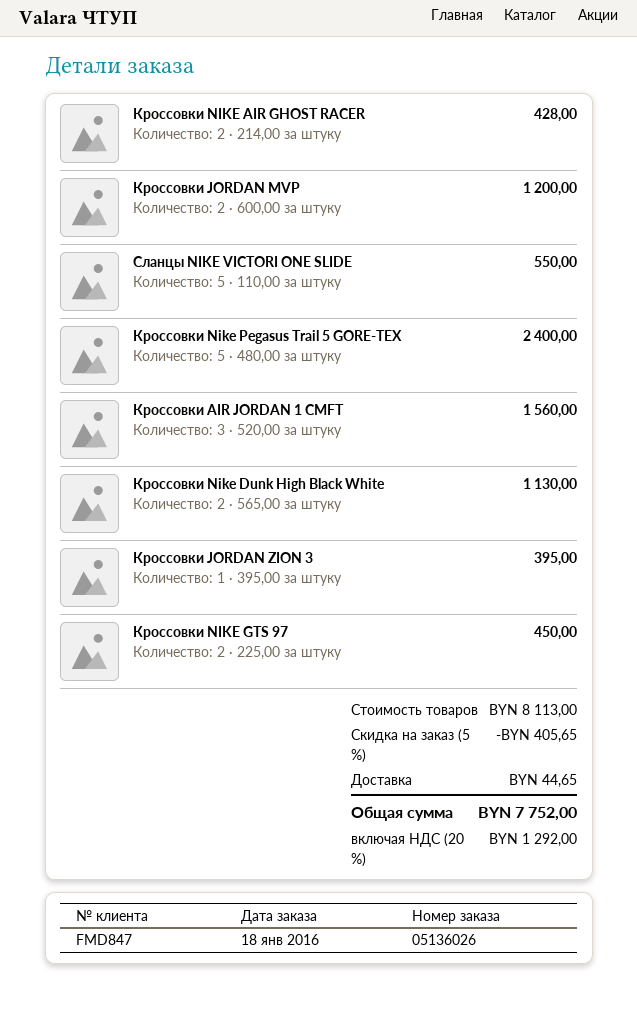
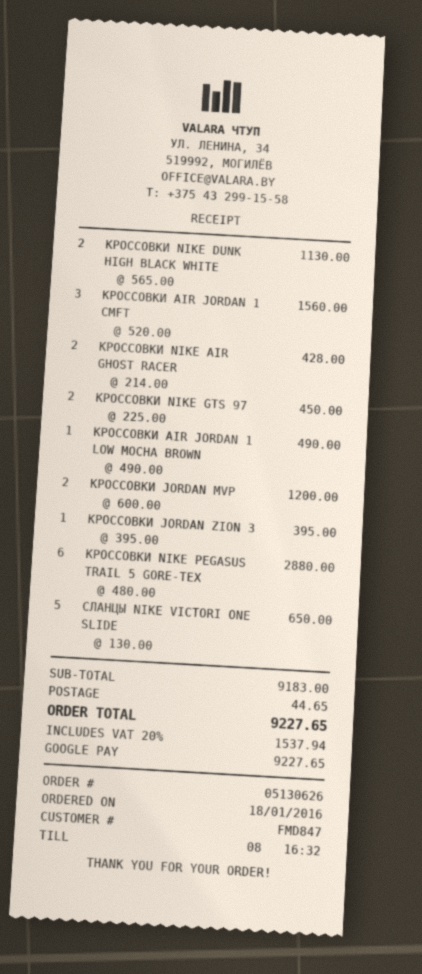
order number: 05136026 -> 05130626
Сланцы NIKE VICTORI ONE SLIDE: 5 x 110.00 = 550.00 -> 5 x 130.00 = 650.00
Кроссовки Nike Pegasus Trail 5 GORE-TEX: 5 x 480.00 = 2400.00 -> 6 x 480.00 = 2880.00
КРОССОВКИ AIR JORDAN 1 LOW MOCHA BROWN: none -> 1 x 490.00 = 490.00
subtotal: 8113.00 -> 9183.00
discount: 5% = 405.65 -> none
tax: 20% = 1292.00 -> 20% = 1537.94
total: 7752.00 -> 9227.65

